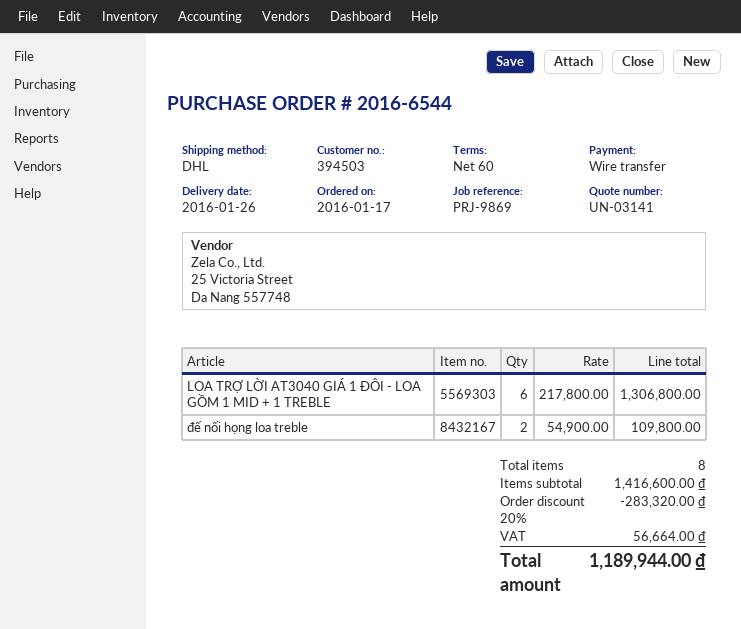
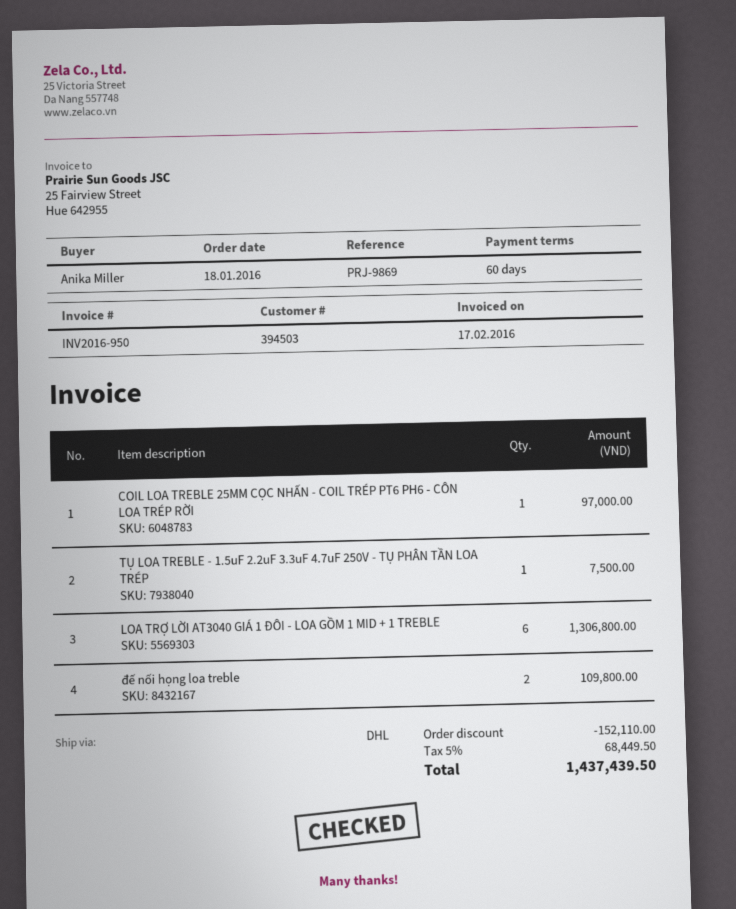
order date: 2016-01-17 -> 2016-01-18
COIL LOA TREBLE 25MM CỌC NHẤN - COIL TRÉP PT6 PH6 - CÔN LOA TRÉP RỜI: none -> 1 for 97000.00
TỤ LOA TREBLE - 1.5uF 2.2uF 3.3uF 4.7uF 250V - TỤ PHÂN TẦN LOA TRÉP: none -> 1 for 7500.00
discount: 283320.00 -> 152110.00
tax: 56664.00 -> 68449.50
total: 1189944.00 -> 1437439.50

